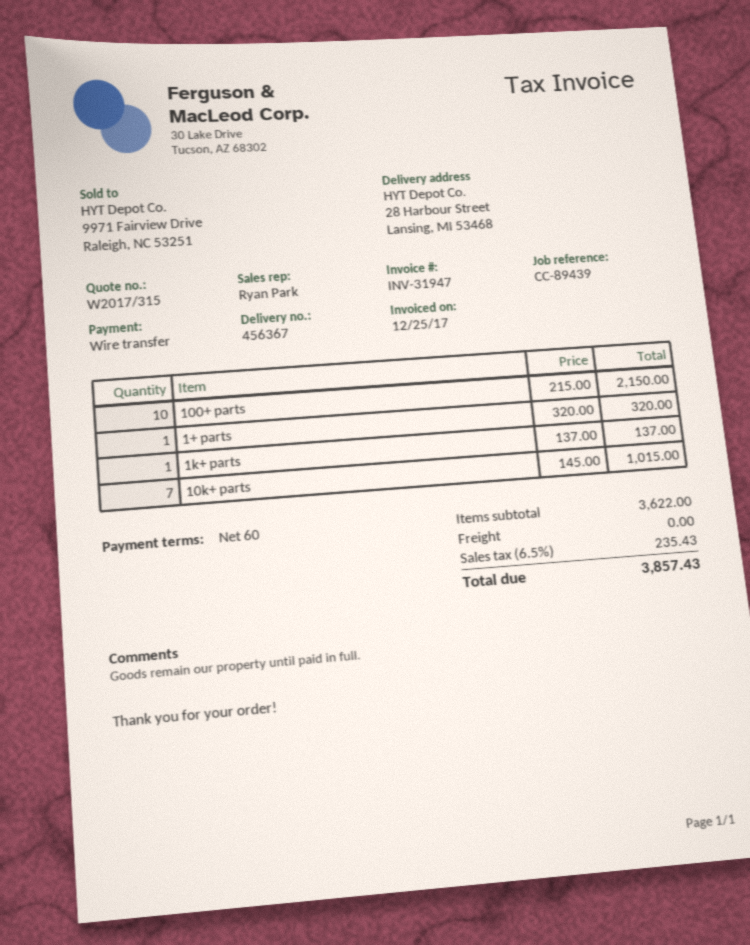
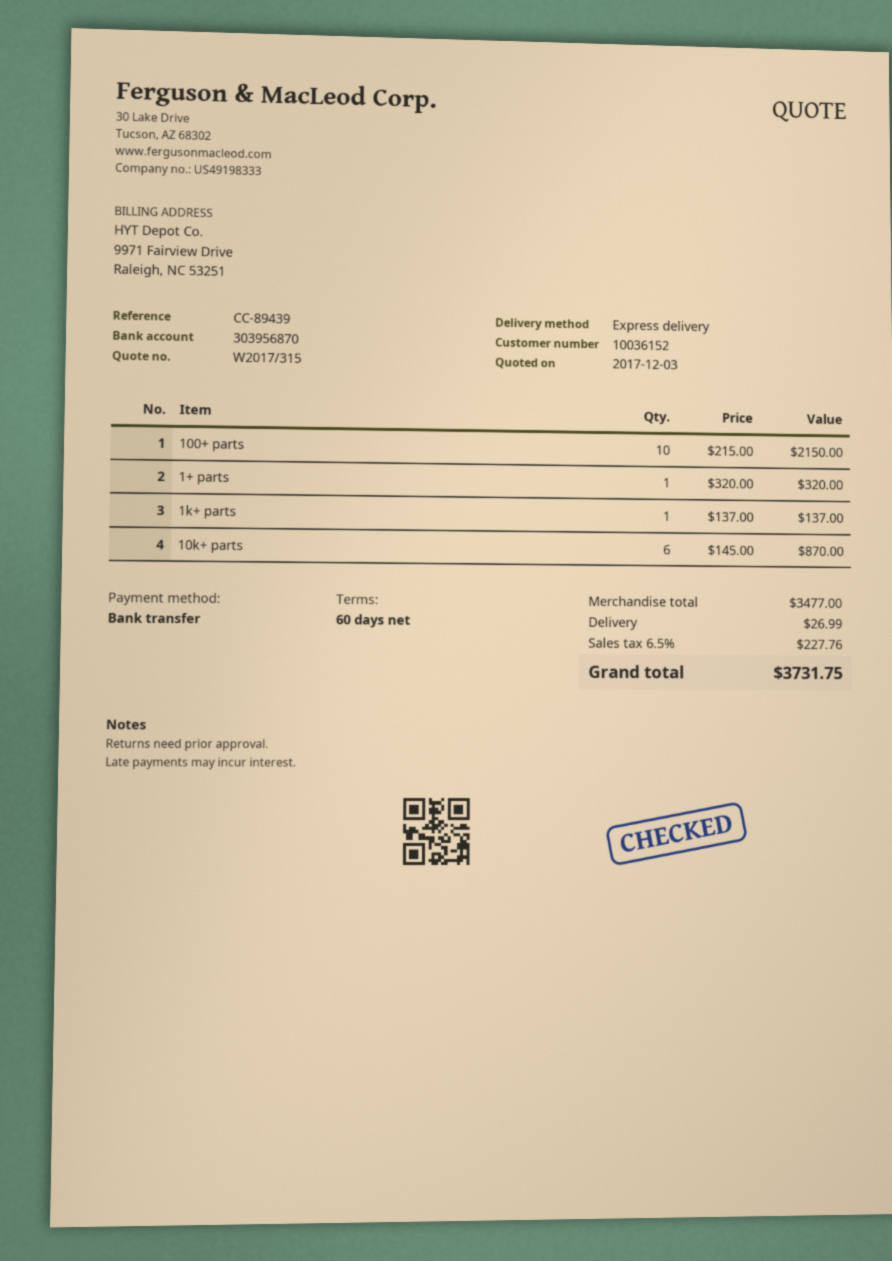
10k+ parts: 7 x 145.00 = 1015.00 -> 6 x 145.00 = 870.00
subtotal: 3622.00 -> 3477.00
shipping: 0.00 -> 26.99
tax: 6.5% = 235.43 -> 6.5% = 227.76
total: 3857.43 -> 3731.75

